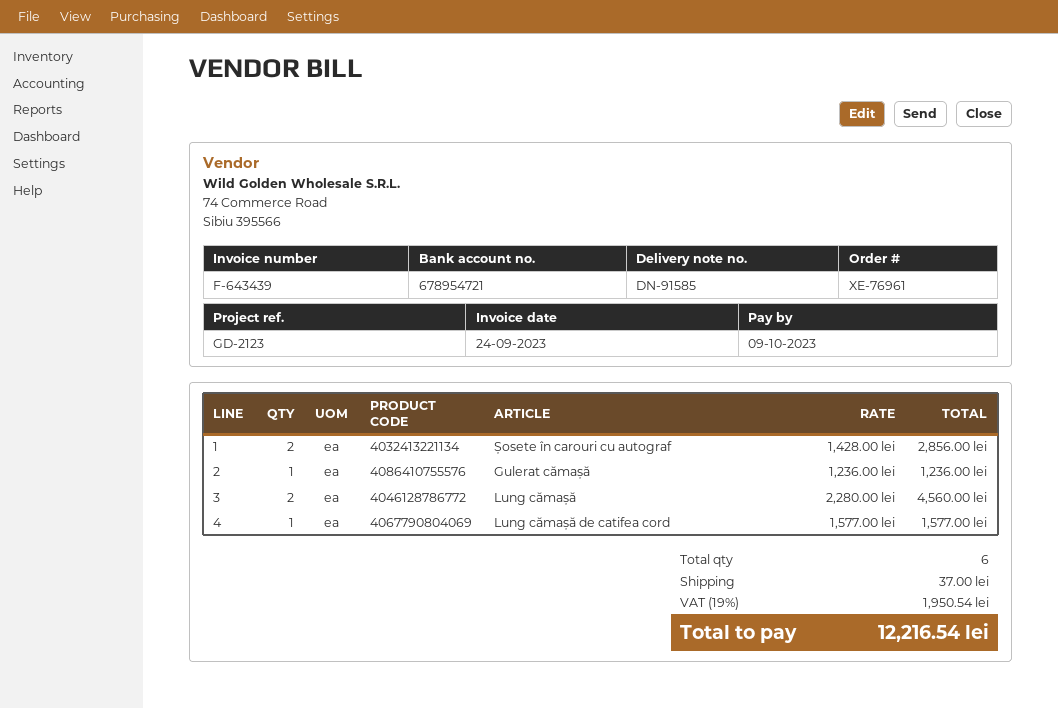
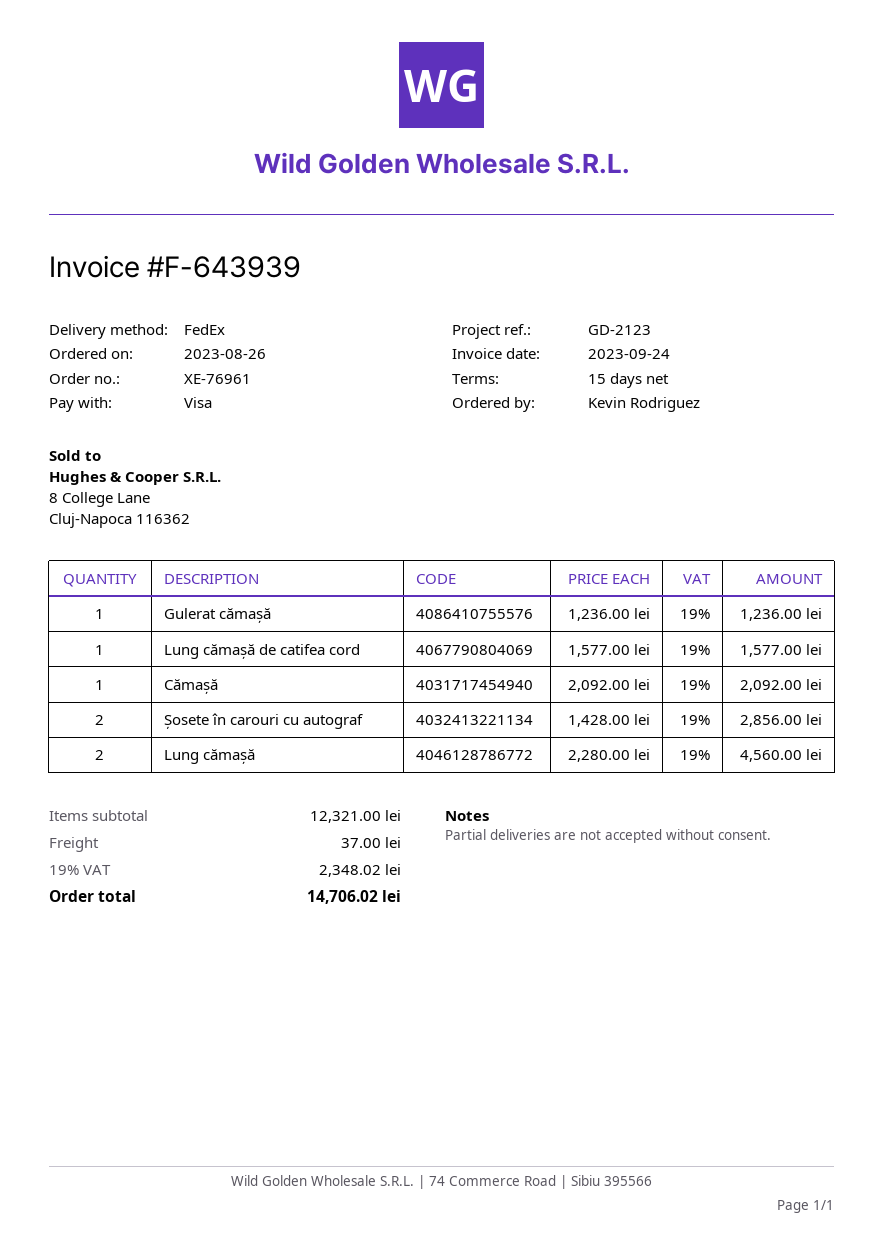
invoice number: F-643439 -> F-643939
Cămașă: none -> 1 x 2092.00 = 2092.00
tax: 19% = 1950.54 -> 19% = 2348.02
total: 12216.54 -> 14706.02

